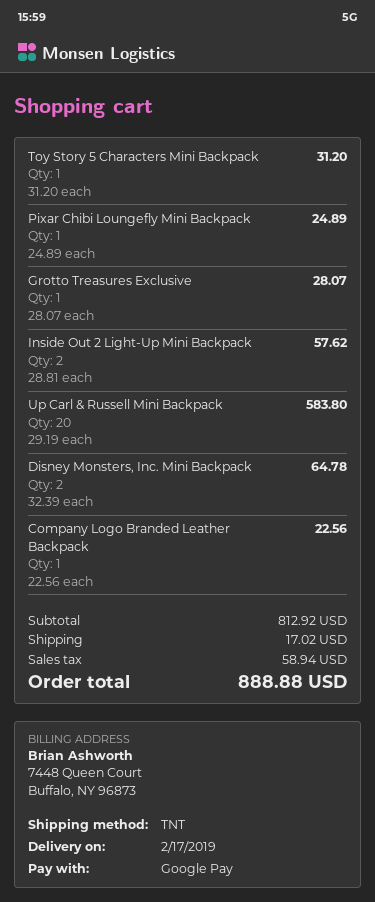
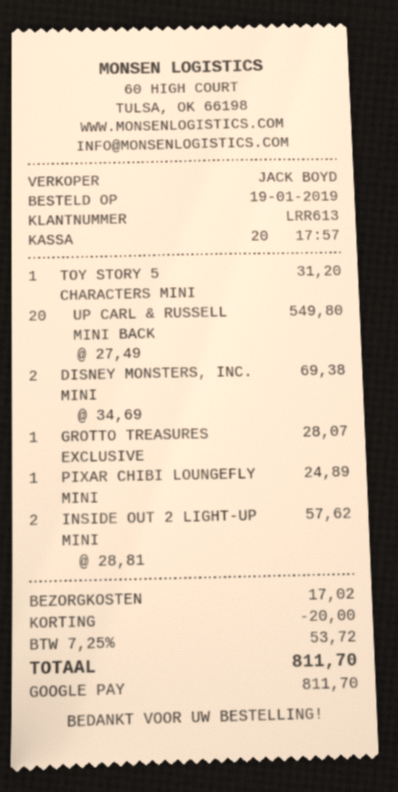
Up Carl & Russell Mini Backpack: 20 x 29.19 = 583.80 -> 20 x 27.49 = 549.80
Disney Monsters, Inc. Mini Backpack: 2 x 32.39 = 64.78 -> 2 x 34.69 = 69.38
Company Logo Branded Leather Backpack: 1 x 22.56 = 22.56 -> none
discount: none -> 20.00
tax: 58.94 -> 53.72
total: 888.88 -> 811.70

